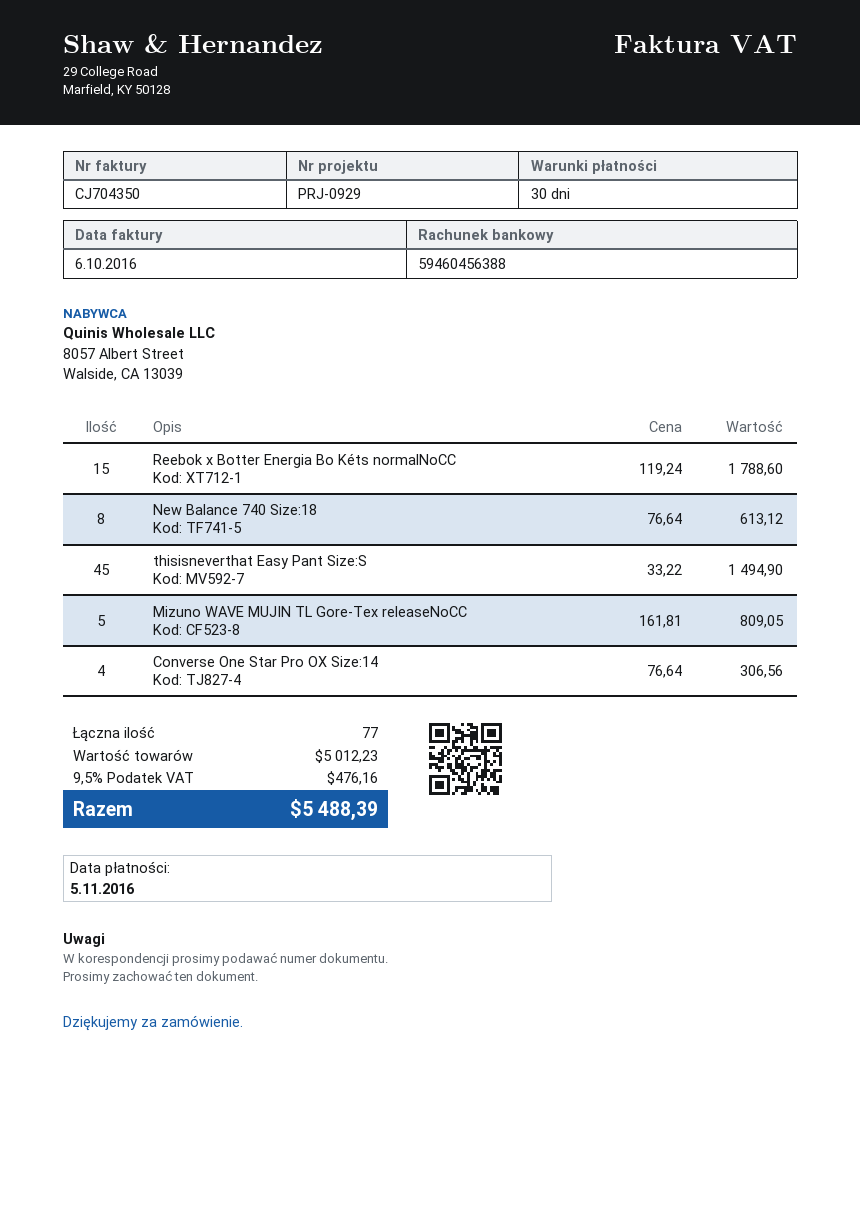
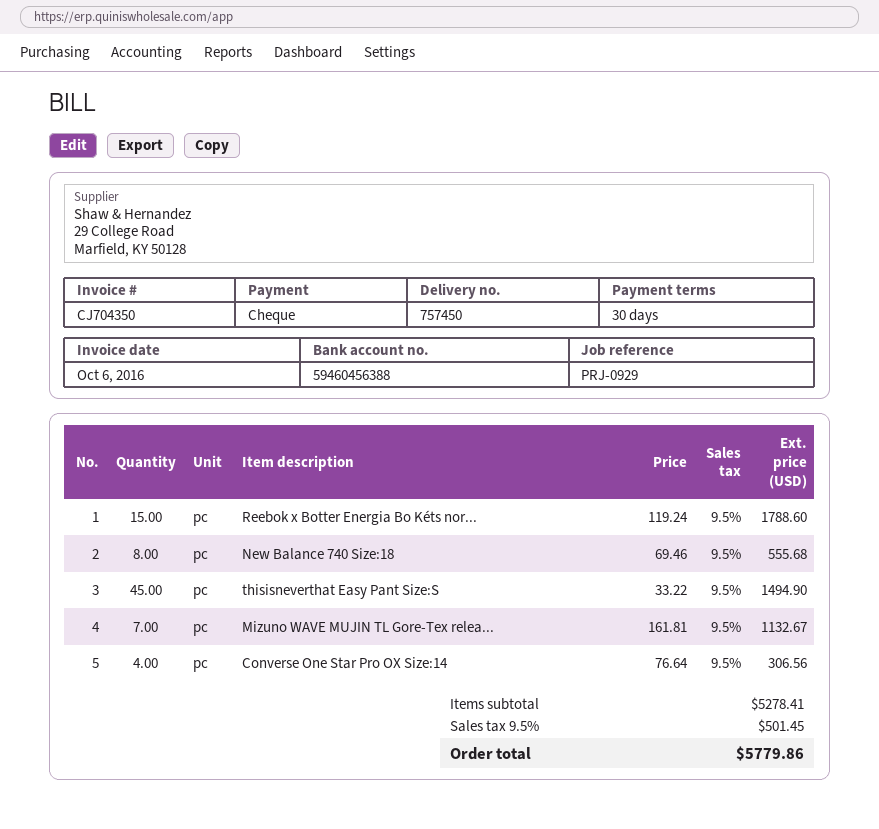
New Balance 740 Size:18: 8 x 76.64 = 613.12 -> 8 x 69.46 = 555.68
Mizuno WAVE MUJIN TL Gore-Tex releaseNoCC: 5 x 161.81 = 809.05 -> 7 x 161.81 = 1132.67
subtotal: 5012.23 -> 5278.41
tax: 9.5% = 476.16 -> 9.5% = 501.45
total: 5488.39 -> 5779.86

